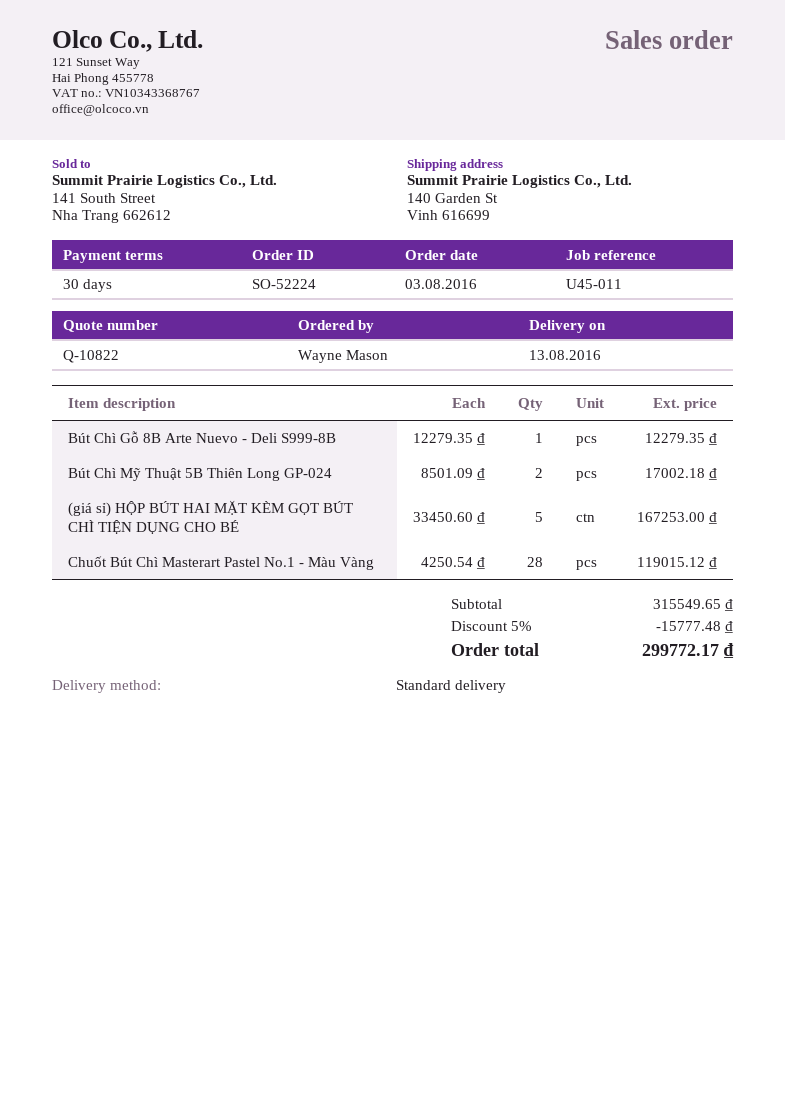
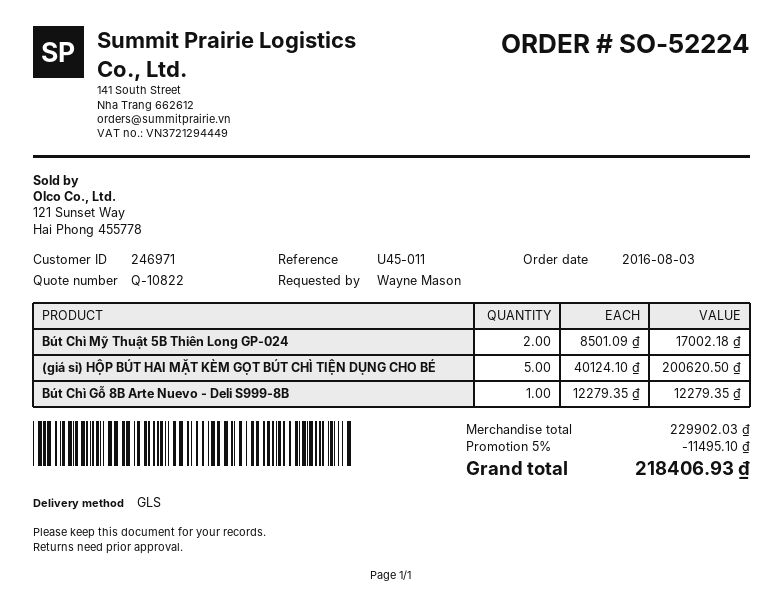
shipping method: standard -> GLS
(giá sỉ) HỘP BÚT HAI MẶT KÈM GỌT BÚT CHÌ TIỆN DỤNG CHO BÉ: 5 x 33450.60 = 167253.00 -> 5 x 40124.10 = 200620.50
Chuốt Bút Chì Masterart Pastel No.1 - Màu Vàng: 28 x 4250.54 = 119015.12 -> none
subtotal: 315549.65 -> 229902.03
discount: 5% = 15777.48 -> 5% = 11495.10
total: 299772.17 -> 218406.93

